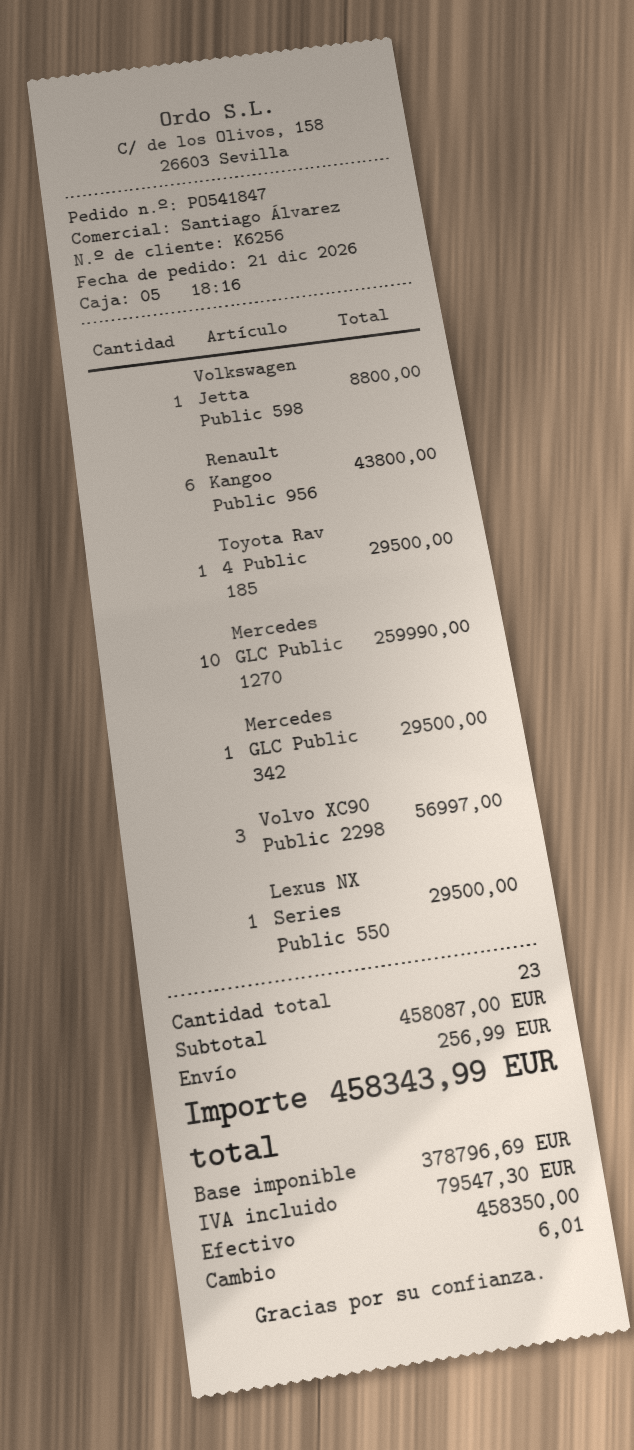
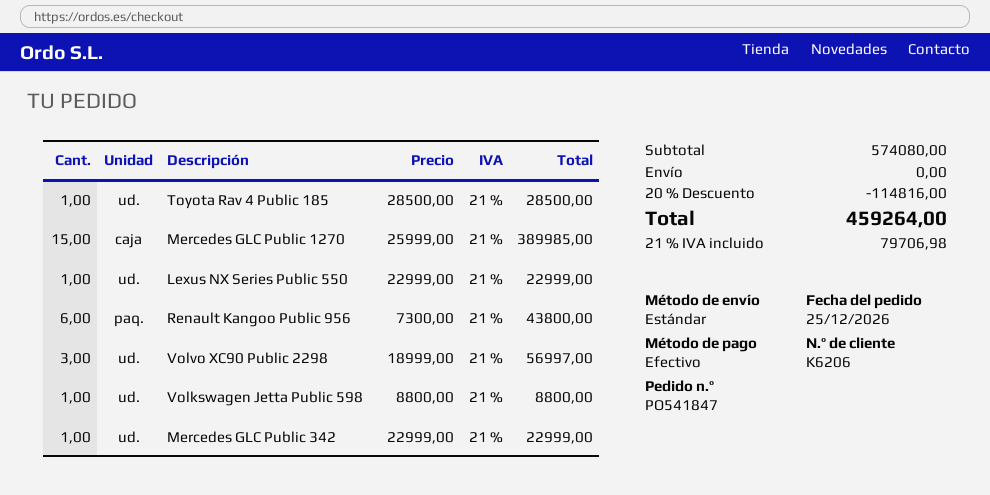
order date: 2026-12-21 -> 2026-12-25
customer number: K6256 -> K6206
Toyota Rav 4 Public 185: 1 for 29500.00 -> 1 for 28500.00
Mercedes GLC Public 1270: 10 for 259990.00 -> 15 for 389985.00
Mercedes GLC Public 342: 1 for 29500.00 -> 1 for 22999.00
Lexus NX Series Public 550: 1 for 29500.00 -> 1 for 22999.00
subtotal: 458087.00 -> 574080.00
discount: none -> 20% = 114816.00
shipping: 256.99 -> 0.00
tax: 79547.30 -> 79706.98
total: 458343.99 -> 459264.00

